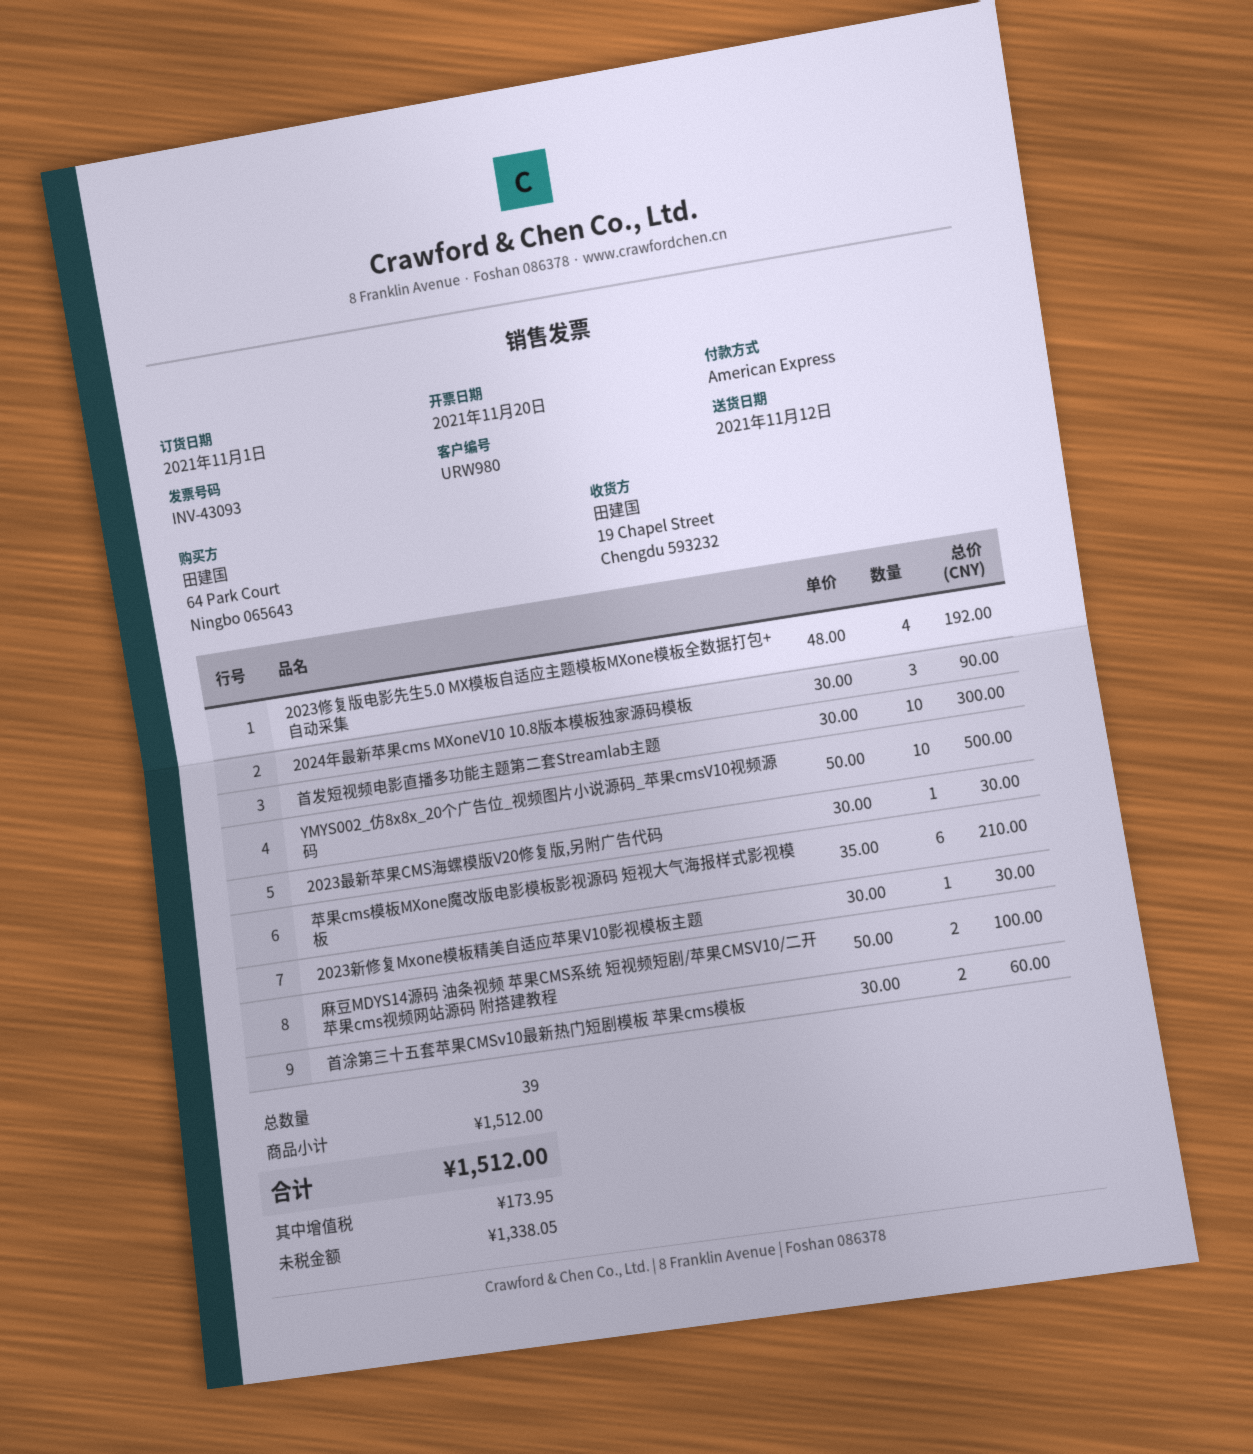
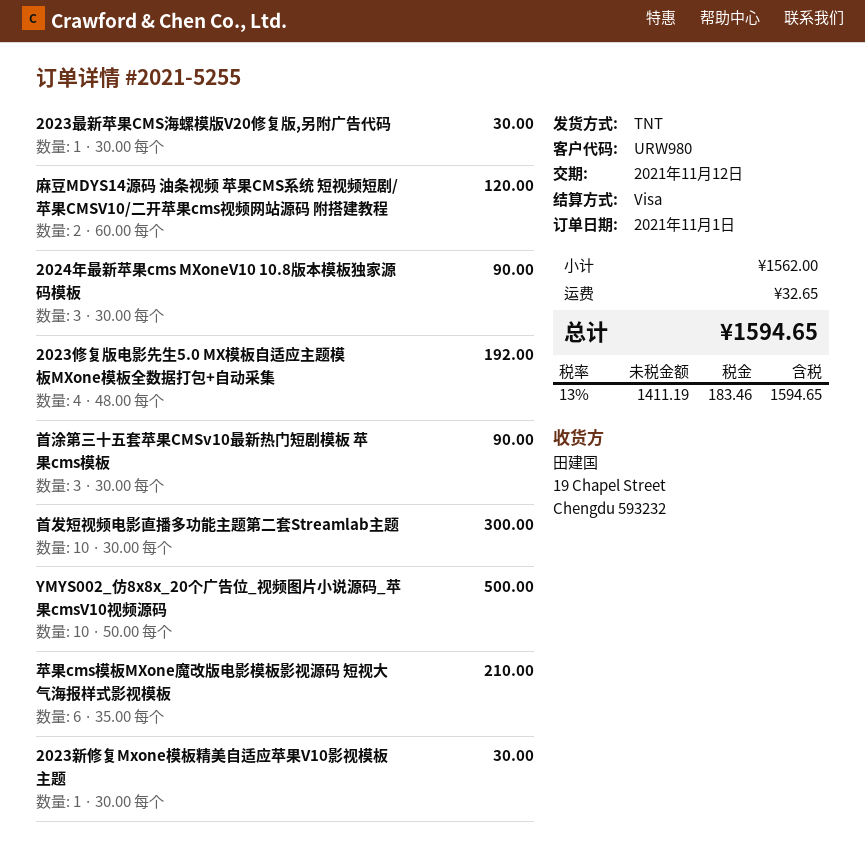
payment method: American Express -> Visa
麻豆MDYS14源码 油条视频 苹果CMS系统 短视频短剧/苹果CMSV10/二开苹果cms视频网站源码 附搭建教程: 2 x 50.00 = 100.00 -> 2 x 60.00 = 120.00
首涂第三十五套苹果CMSv10最新热门短剧模板 苹果cms模板: 2 x 30.00 = 60.00 -> 3 x 30.00 = 90.00
subtotal: 1512.00 -> 1562.00
shipping: none -> 32.65
net: 1338.05 -> 1411.19
tax: 173.95 -> 183.46
total: 1512.00 -> 1594.65

